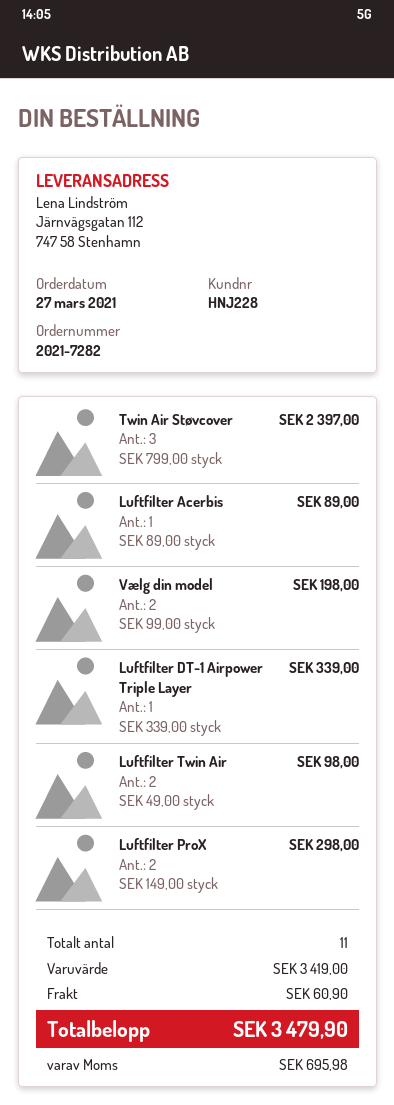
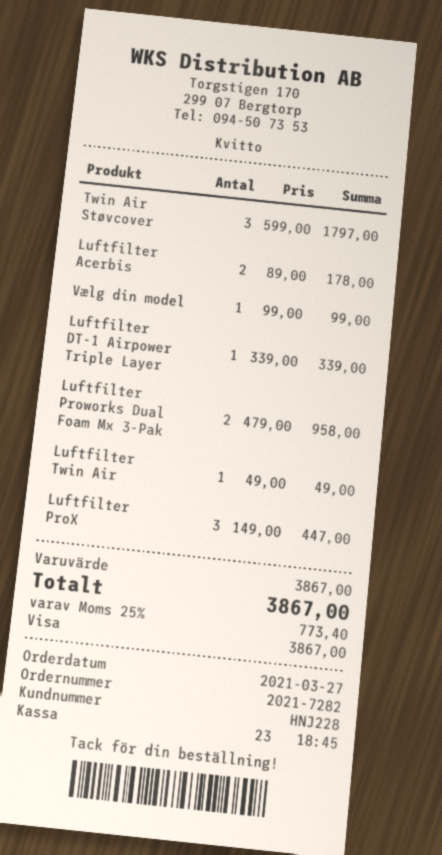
Twin Air Støvcover: 3 x 799.00 = 2397.00 -> 3 x 599.00 = 1797.00
Luftfilter Acerbis: 1 x 89.00 = 89.00 -> 2 x 89.00 = 178.00
Vælg din model: 2 x 99.00 = 198.00 -> 1 x 99.00 = 99.00
Luftfilter Twin Air: 2 x 49.00 = 98.00 -> 1 x 49.00 = 49.00
Luftfilter ProX: 2 x 149.00 = 298.00 -> 3 x 149.00 = 447.00
Luftfilter Proworks Dual Foam Mx 3-Pak: none -> 2 x 479.00 = 958.00
subtotal: 3419.00 -> 3867.00
shipping: 60.90 -> none
tax: 695.98 -> 773.40
total: 3479.90 -> 3867.00

